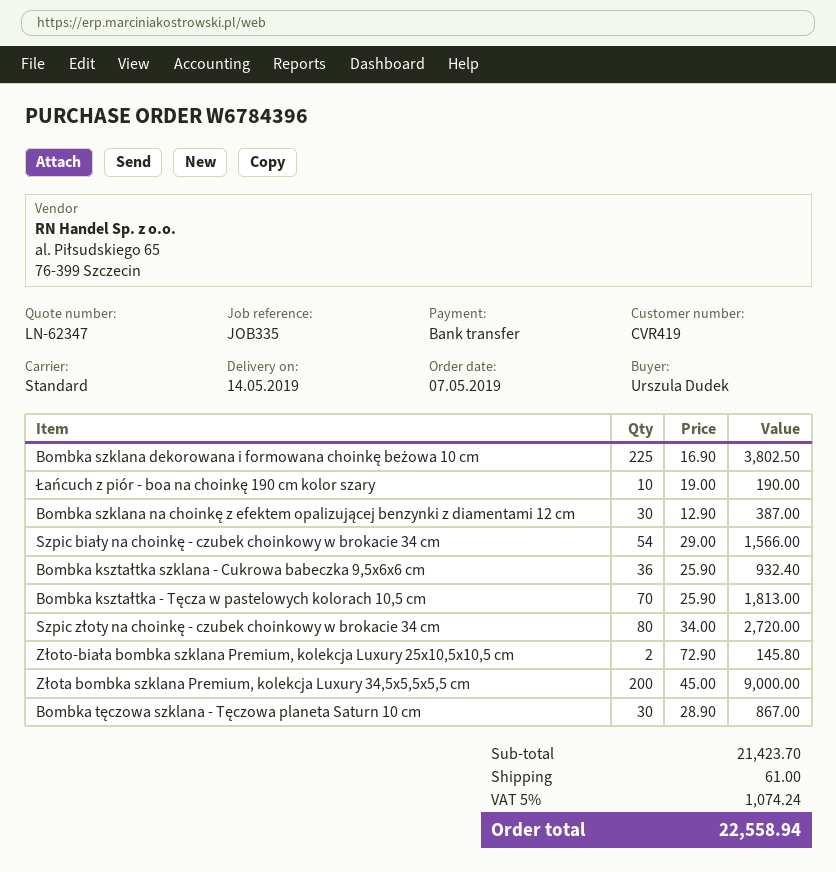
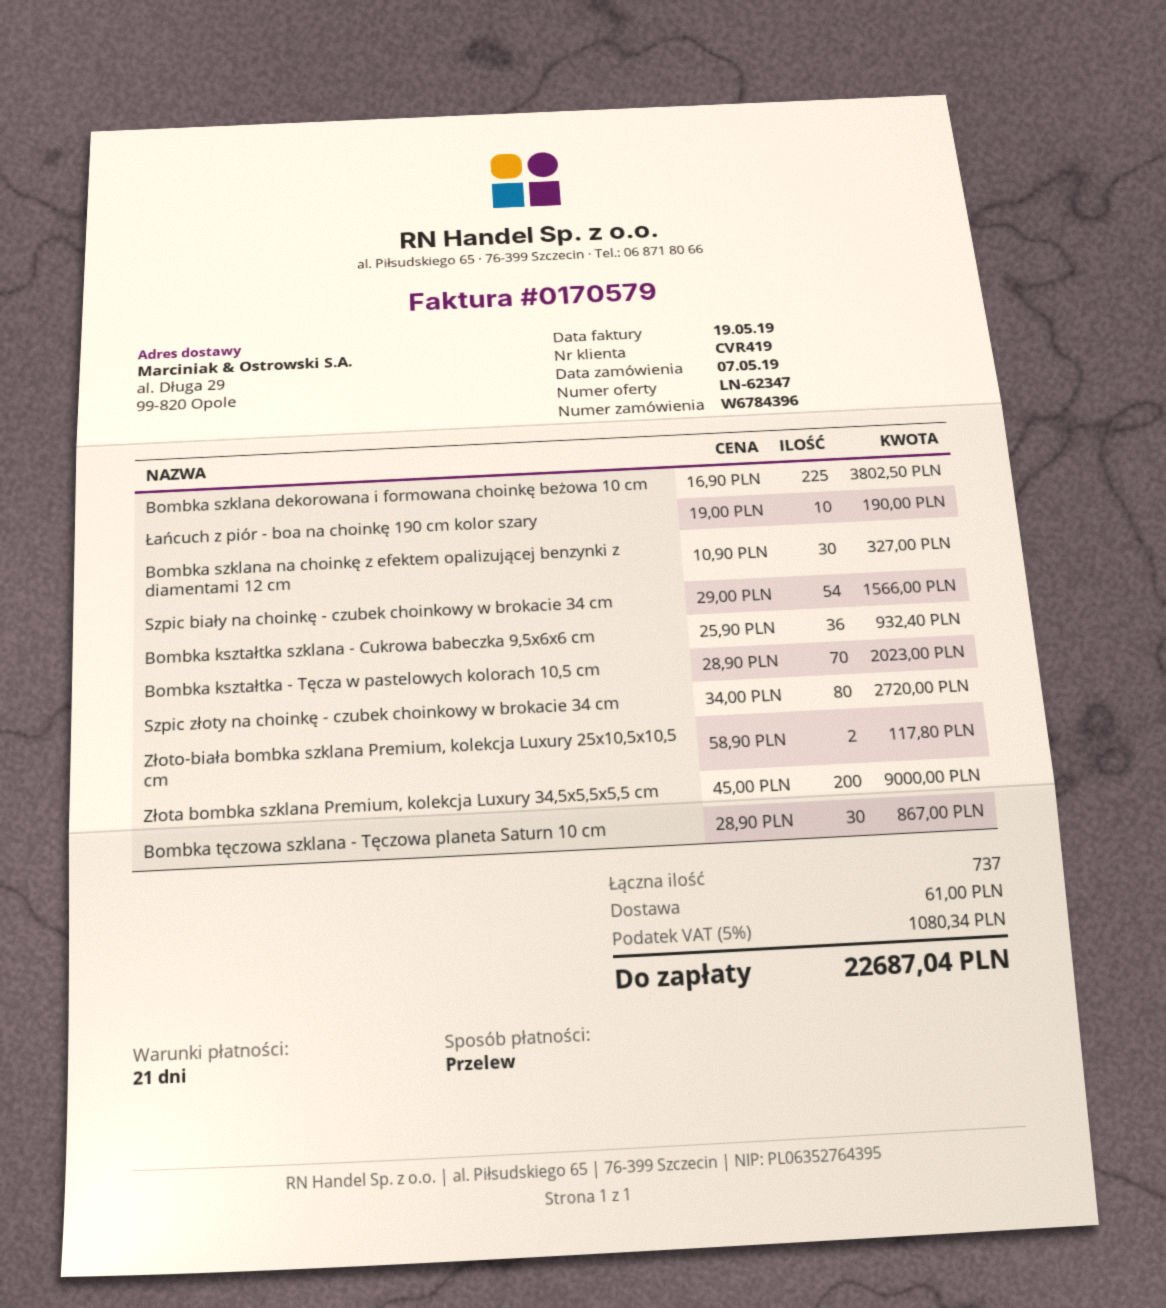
Bombka szklana na choinkę z efektem opalizującej benzynki z diamentami 12 cm: 30 x 12.90 = 387.00 -> 30 x 10.90 = 327.00
Bombka kształtka - Tęcza w pastelowych kolorach 10,5 cm: 70 x 25.90 = 1813.00 -> 70 x 28.90 = 2023.00
Złoto-biała bombka szklana Premium, kolekcja Luxury 25x10,5x10,5 cm: 2 x 72.90 = 145.80 -> 2 x 58.90 = 117.80
tax: 5% = 1074.24 -> 5% = 1080.34
total: 22558.94 -> 22687.04

